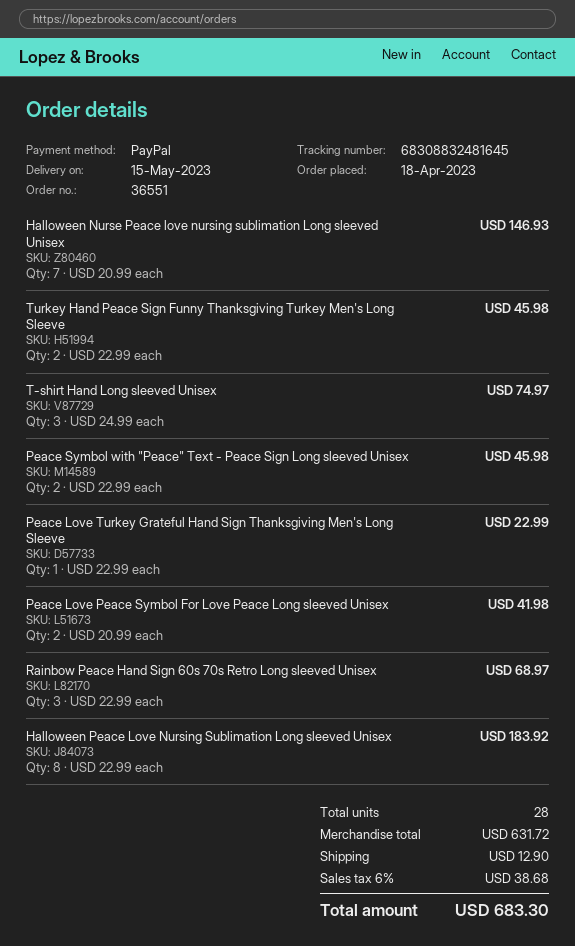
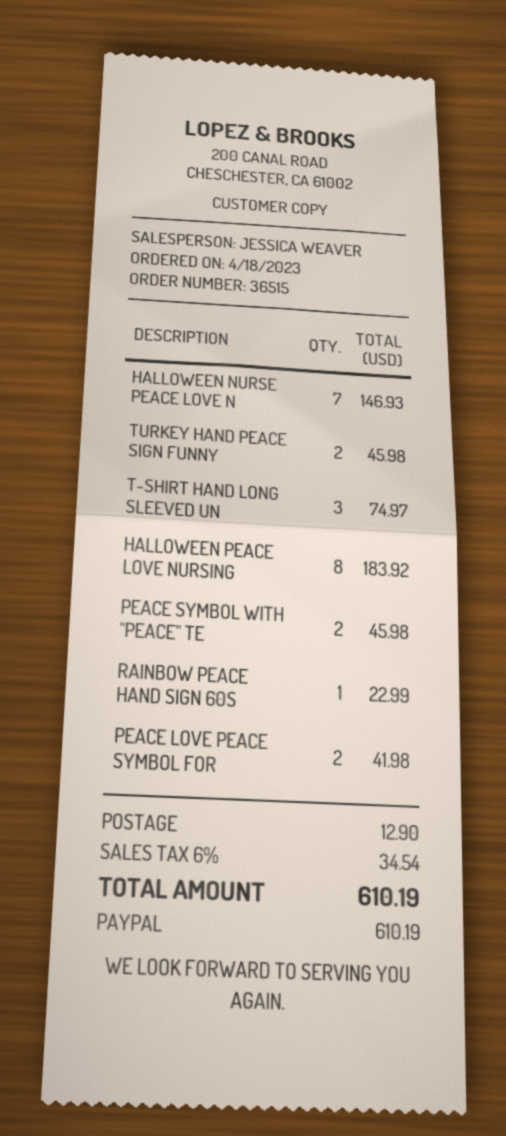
order number: 36551 -> 36515
Peace Love Turkey Grateful Hand Sign Thanksgiving Men's Long Sleeve: 1 for 22.99 -> none
Rainbow Peace Hand Sign 60s 70s Retro Long sleeved Unisex: 3 for 68.97 -> 1 for 22.99
tax: 6% = 38.68 -> 6% = 34.54
total: 683.30 -> 610.19

